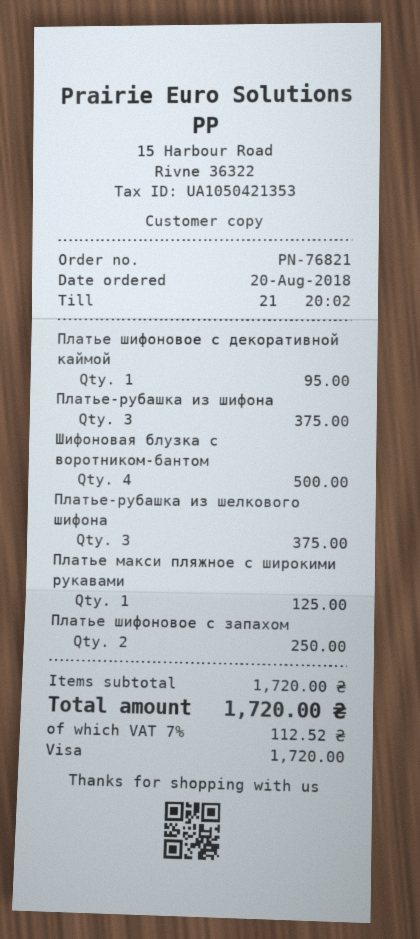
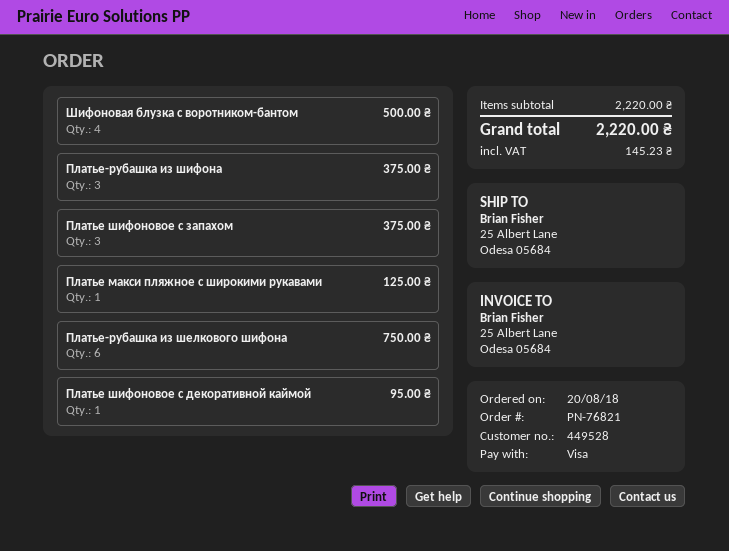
Платье-рубашка из шелкового шифона: 3 for 375.00 -> 6 for 750.00
Платье шифоновое с запахом: 2 for 250.00 -> 3 for 375.00
subtotal: 1720.00 -> 2220.00
tax: 112.52 -> 145.23
total: 1720.00 -> 2220.00

